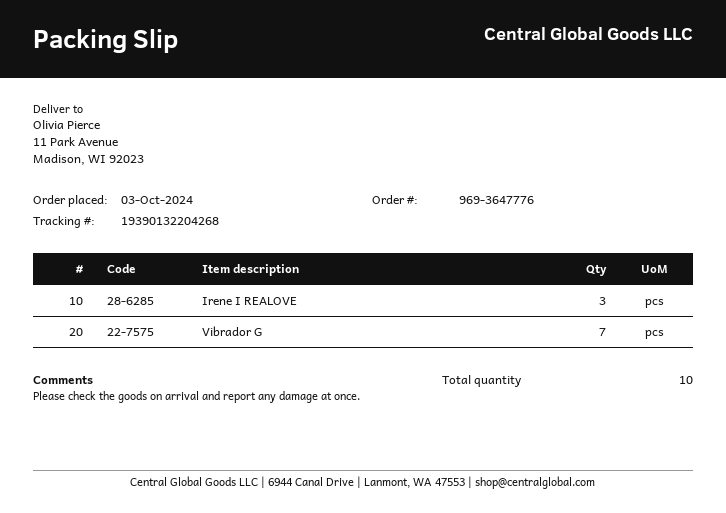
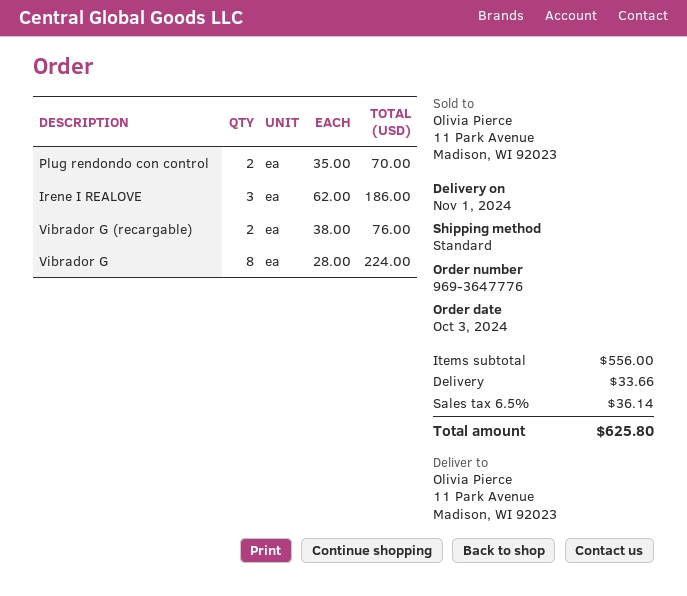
Vibrador G: 7 -> 8
Plug rendondo con control: none -> 2
Vibrador G (recargable): none -> 2

